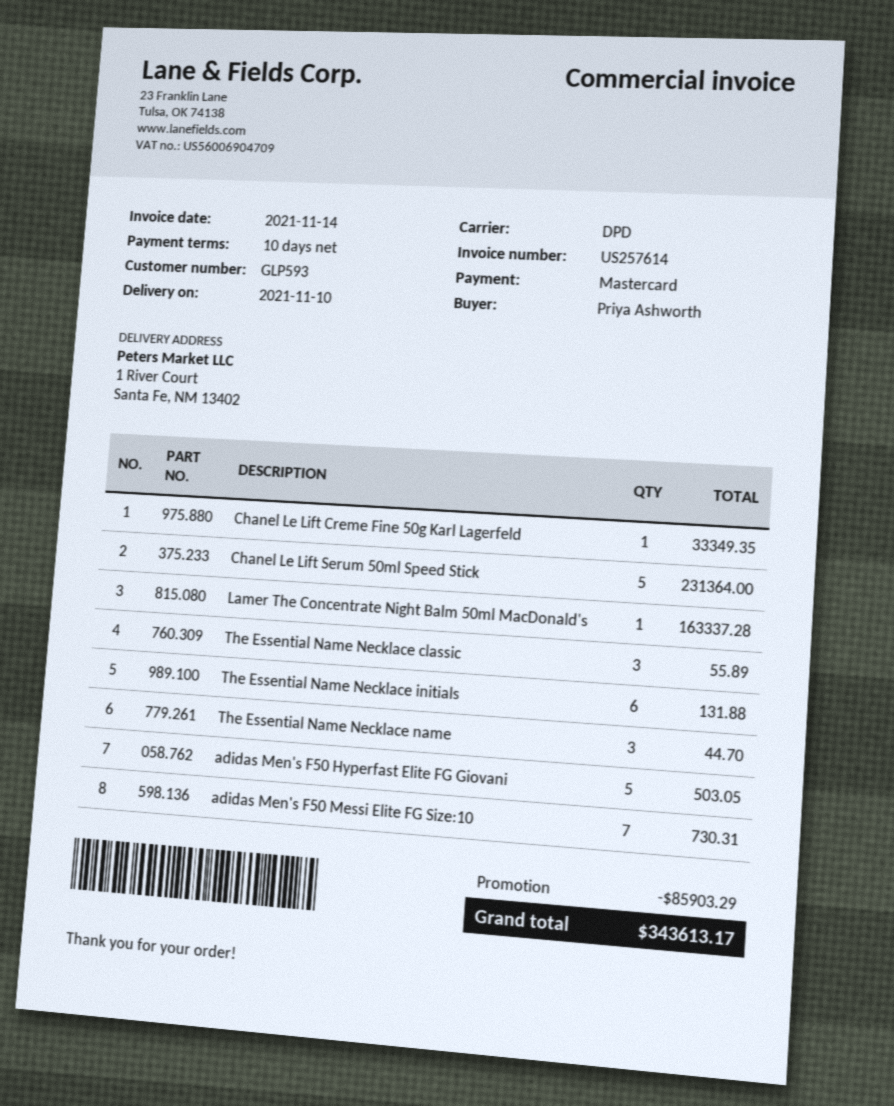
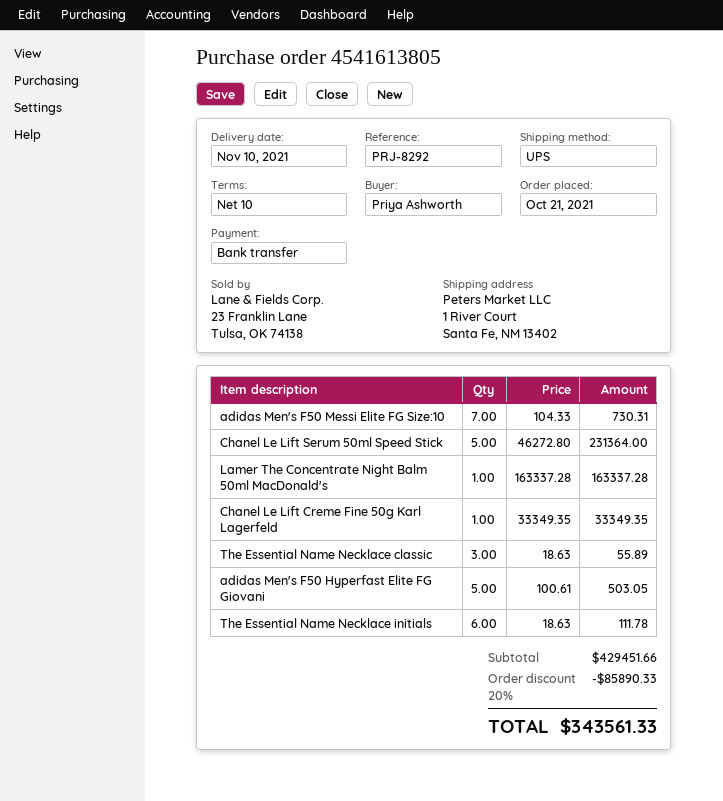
payment method: Mastercard -> bank transfer
shipping method: DPD -> UPS
The Essential Name Necklace initials: 6 for 131.88 -> 6 for 111.78
The Essential Name Necklace name: 3 for 44.70 -> none
discount: 85903.29 -> 85890.33
total: 343613.17 -> 343561.33

